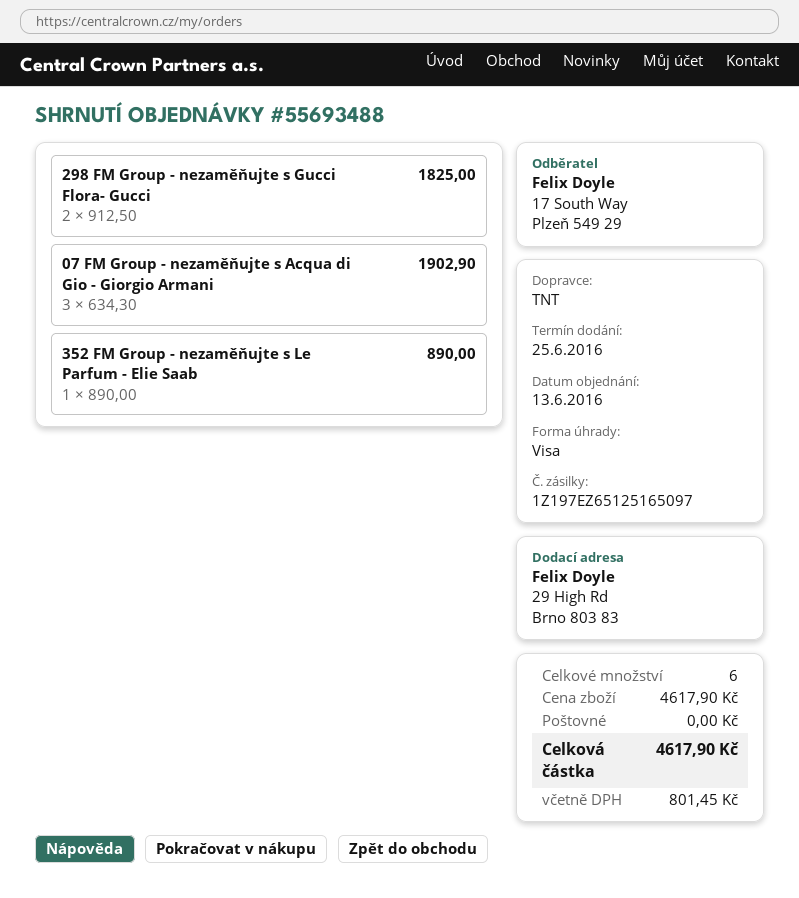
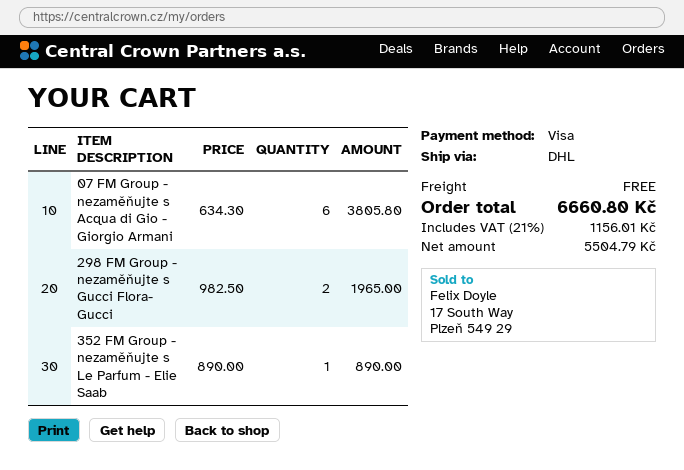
shipping method: TNT -> DHL
298 FM Group - nezaměňujte s Gucci Flora- Gucci: 2 x 912.50 = 1825.00 -> 2 x 982.50 = 1965.00
07 FM Group - nezaměňujte s Acqua di Gio - Giorgio Armani: 3 x 634.30 = 1902.90 -> 6 x 634.30 = 3805.80
tax: 801.45 -> 1156.01
total: 4617.90 -> 6660.80

